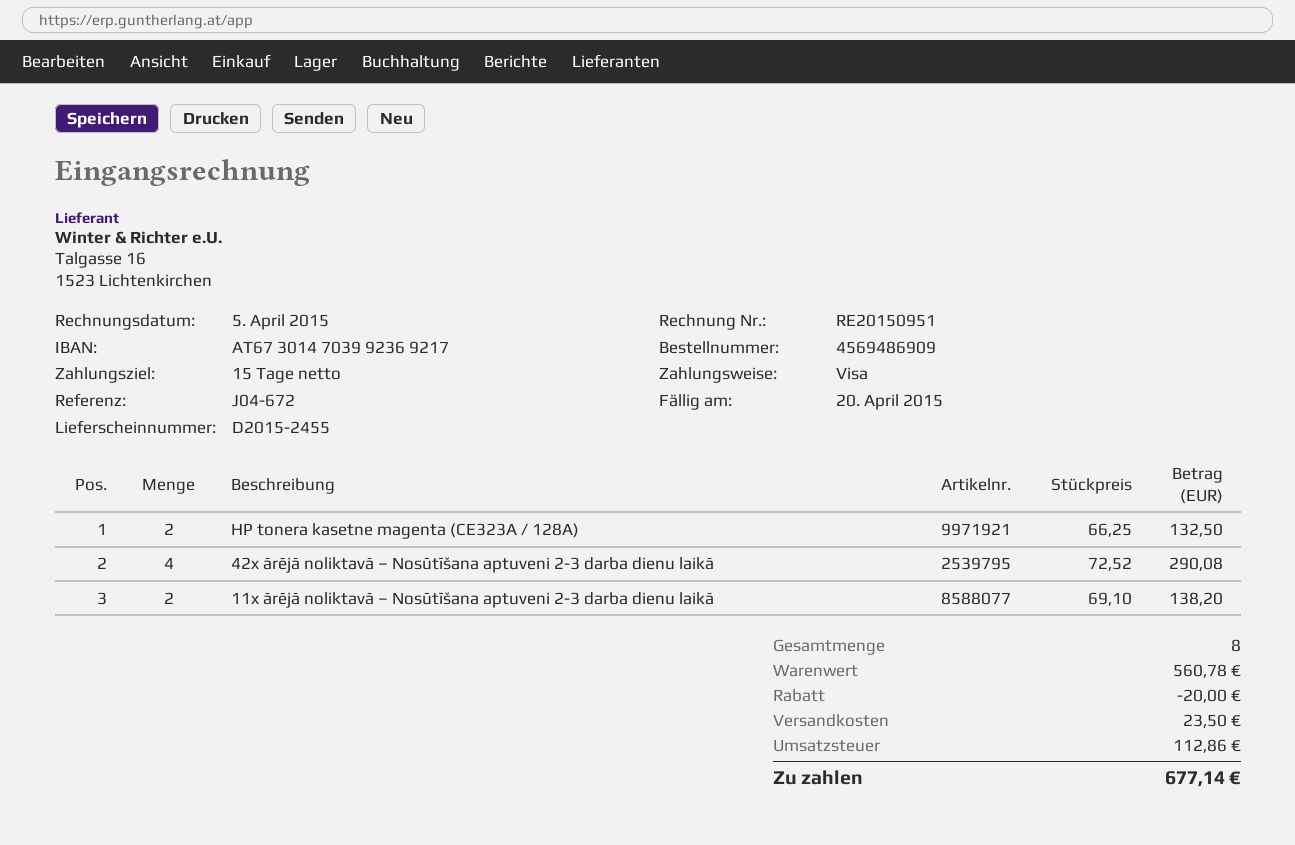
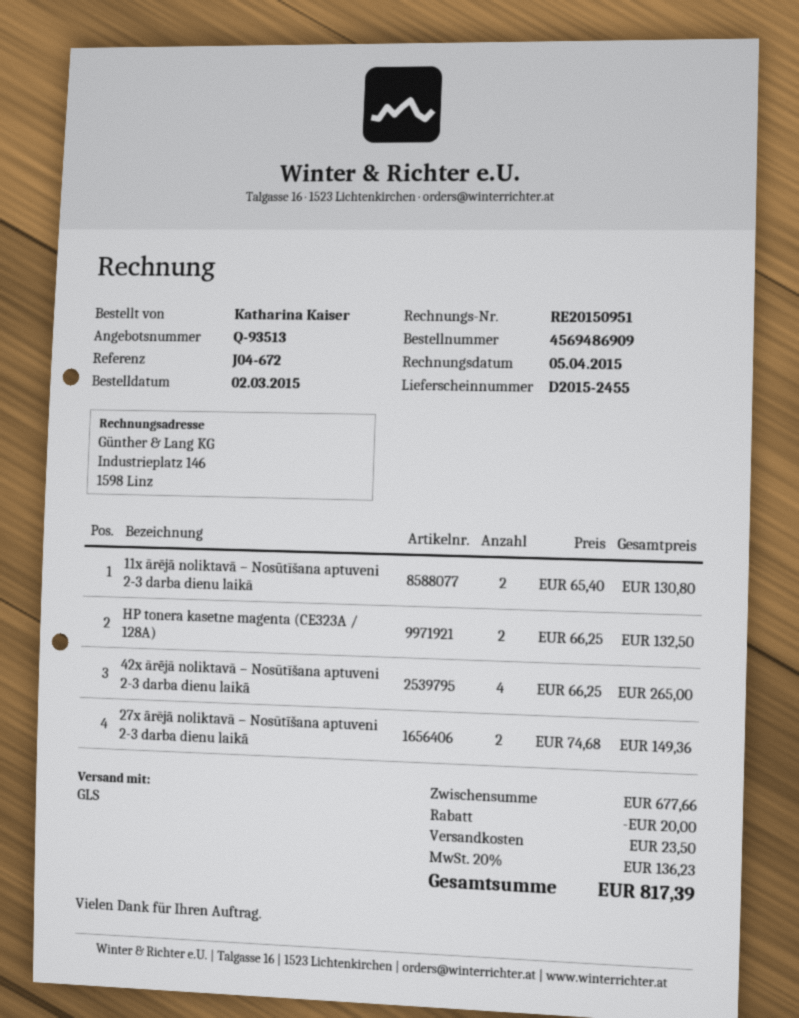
42x ārējā noliktavā – Nosūtīšana aptuveni 2-3 darba dienu laikā: 4 x 72.52 = 290.08 -> 4 x 66.25 = 265.00
11x ārējā noliktavā – Nosūtīšana aptuveni 2-3 darba dienu laikā: 2 x 69.10 = 138.20 -> 2 x 65.40 = 130.80
27x ārējā noliktavā – Nosūtīšana aptuveni 2-3 darba dienu laikā: none -> 2 x 74.68 = 149.36
subtotal: 560.78 -> 677.66
tax: 112.86 -> 136.23
total: 677.14 -> 817.39

